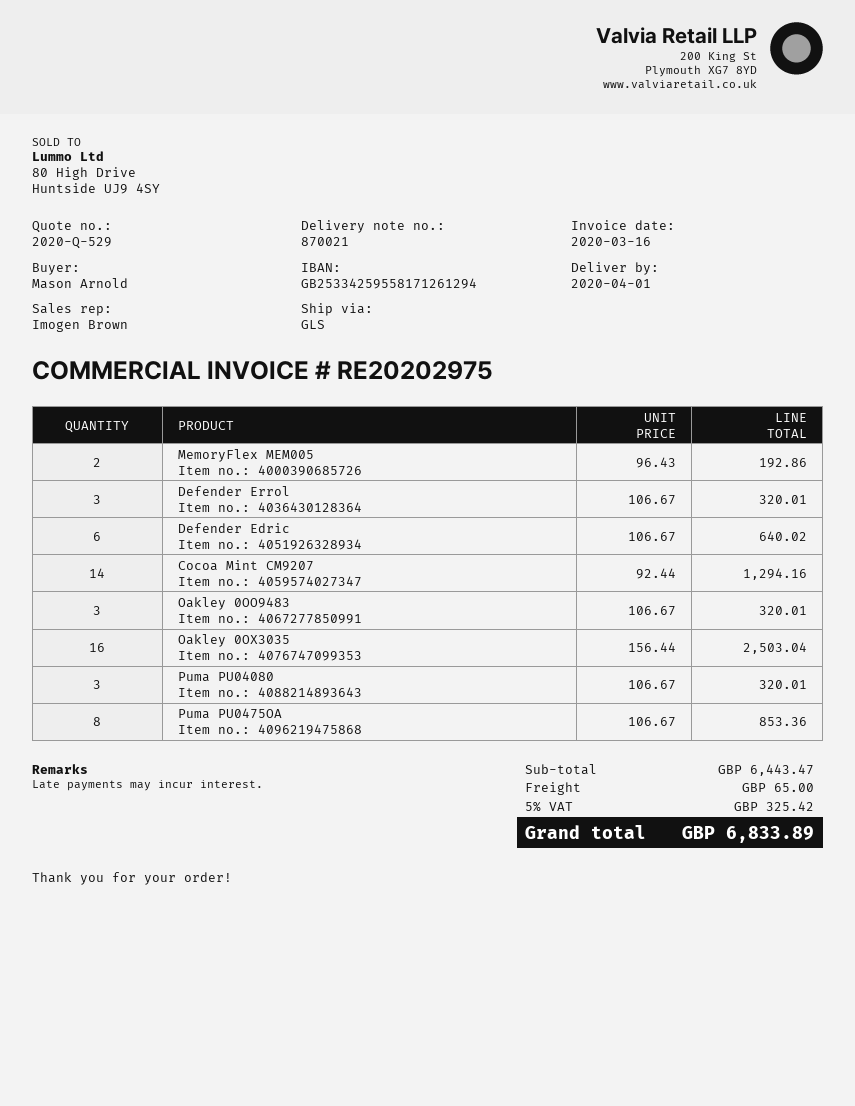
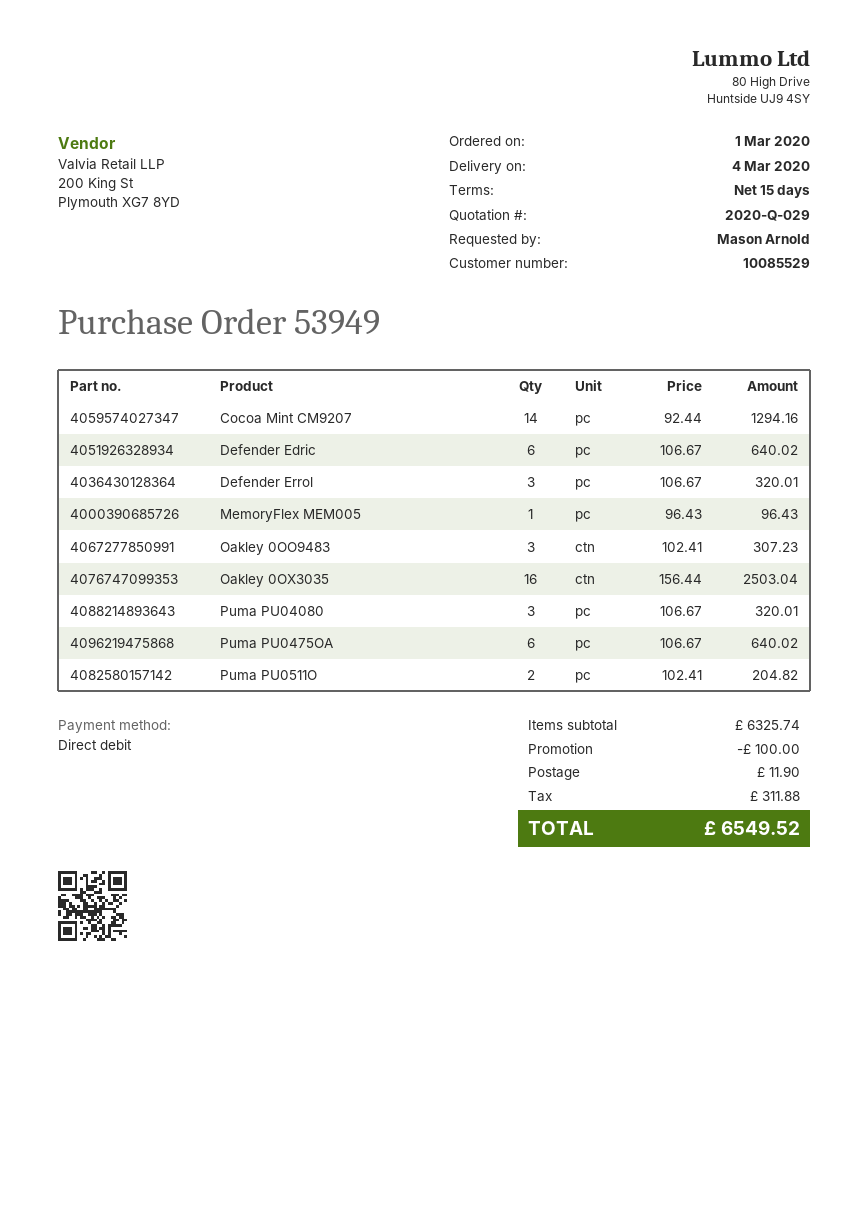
quote number: 2020-Q-529 -> 2020-Q-029
delivery date: 2020-04-01 -> 2020-03-04
MemoryFlex MEM005: 2 x 96.43 = 192.86 -> 1 x 96.43 = 96.43
Oakley 0OO9483: 3 x 106.67 = 320.01 -> 3 x 102.41 = 307.23
Puma PU0475OA: 8 x 106.67 = 853.36 -> 6 x 106.67 = 640.02
Puma PU0511O: none -> 2 x 102.41 = 204.82
subtotal: 6443.47 -> 6325.74
discount: none -> 100.00
shipping: 65.00 -> 11.90
tax: 325.42 -> 311.88
total: 6833.89 -> 6549.52

